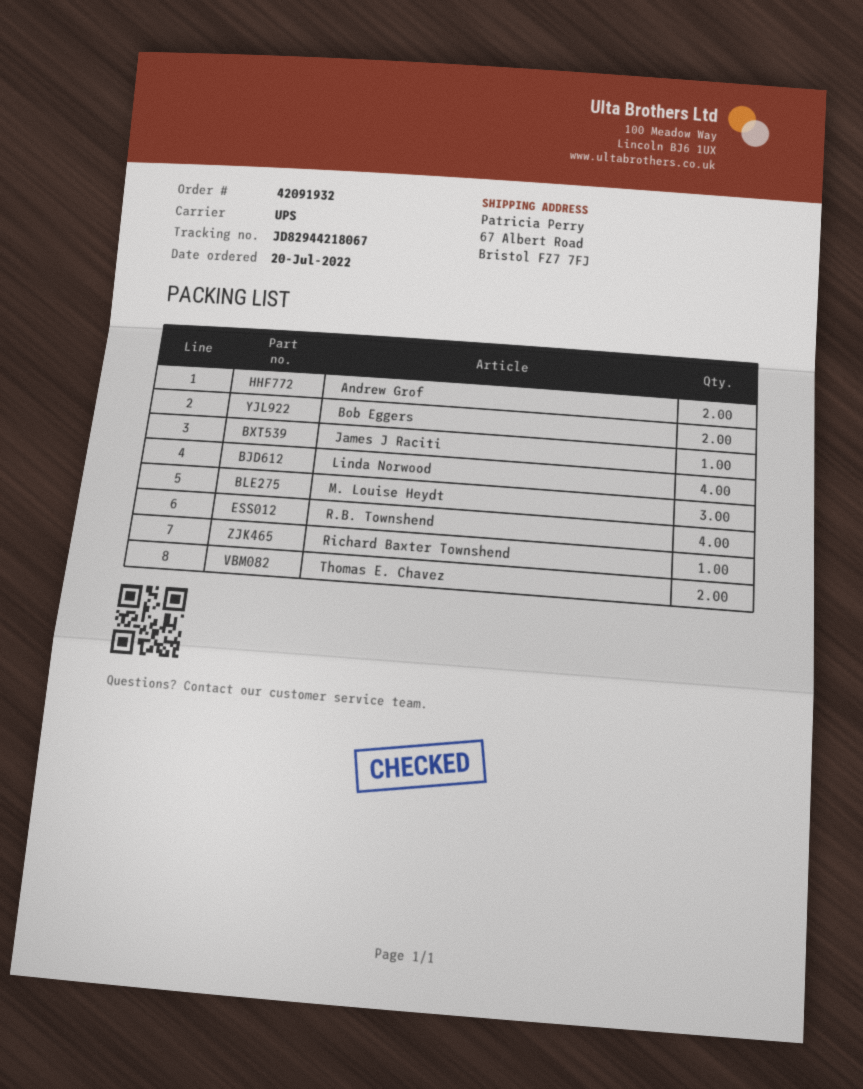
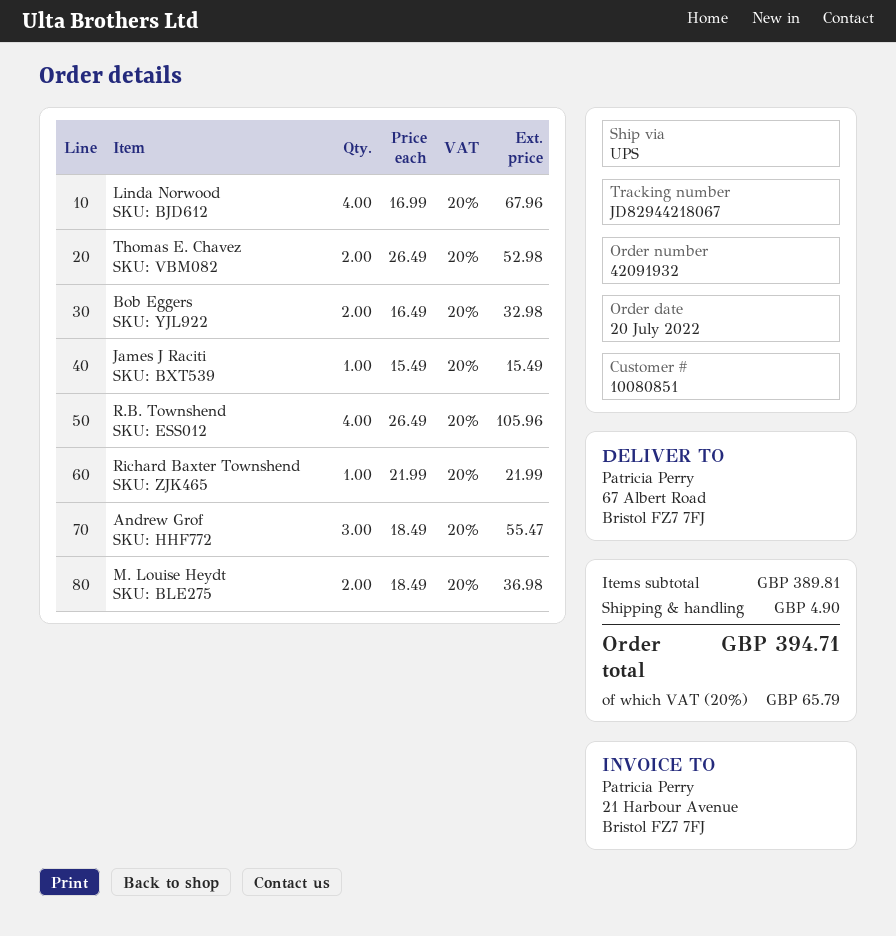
Andrew Grof: 2 -> 3
M. Louise Heydt: 3 -> 2

